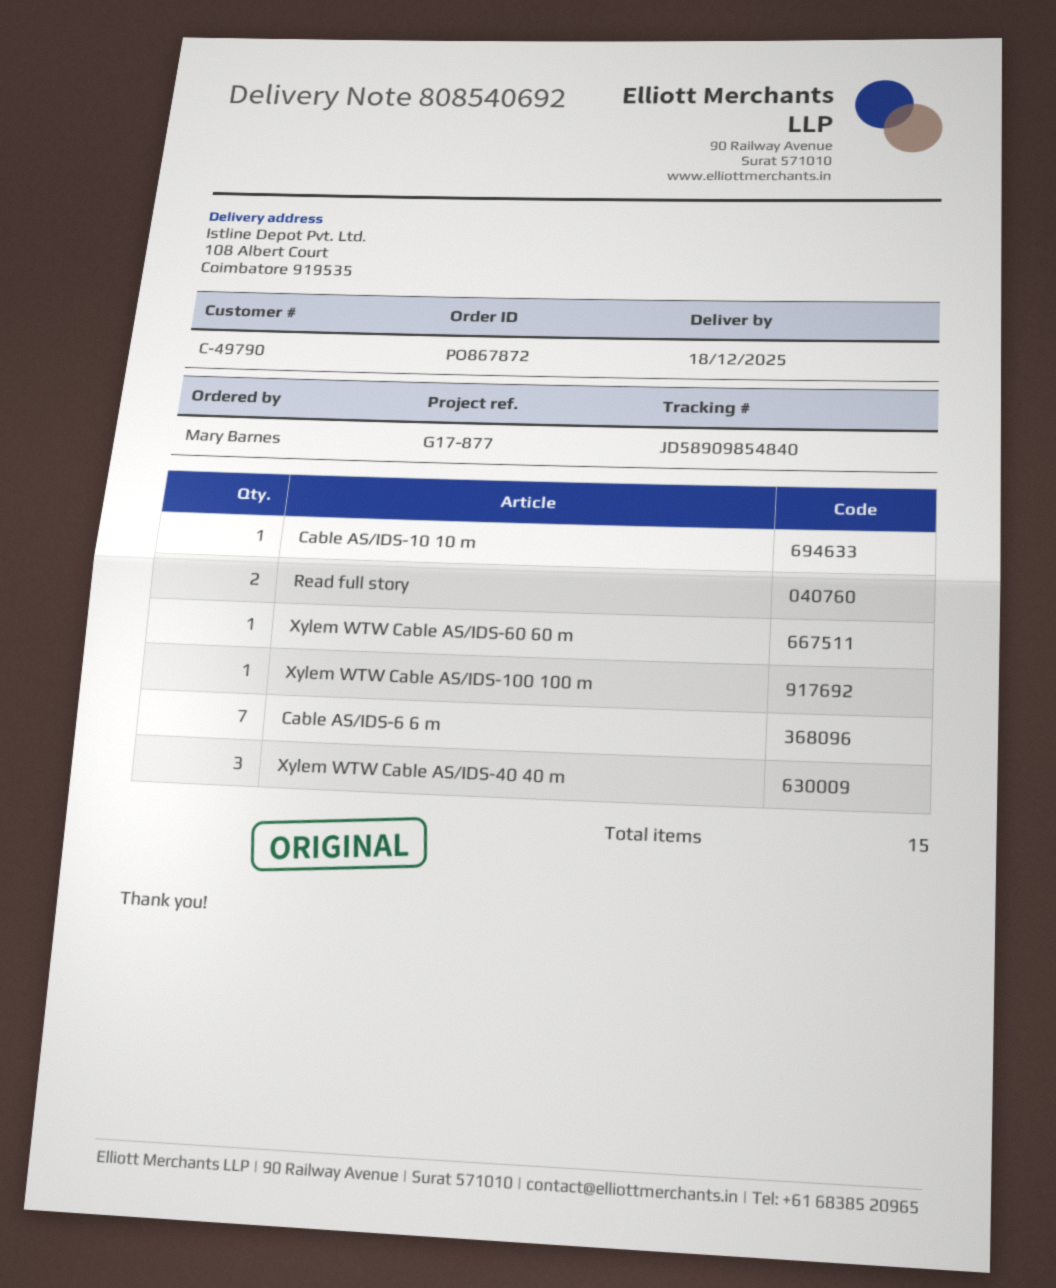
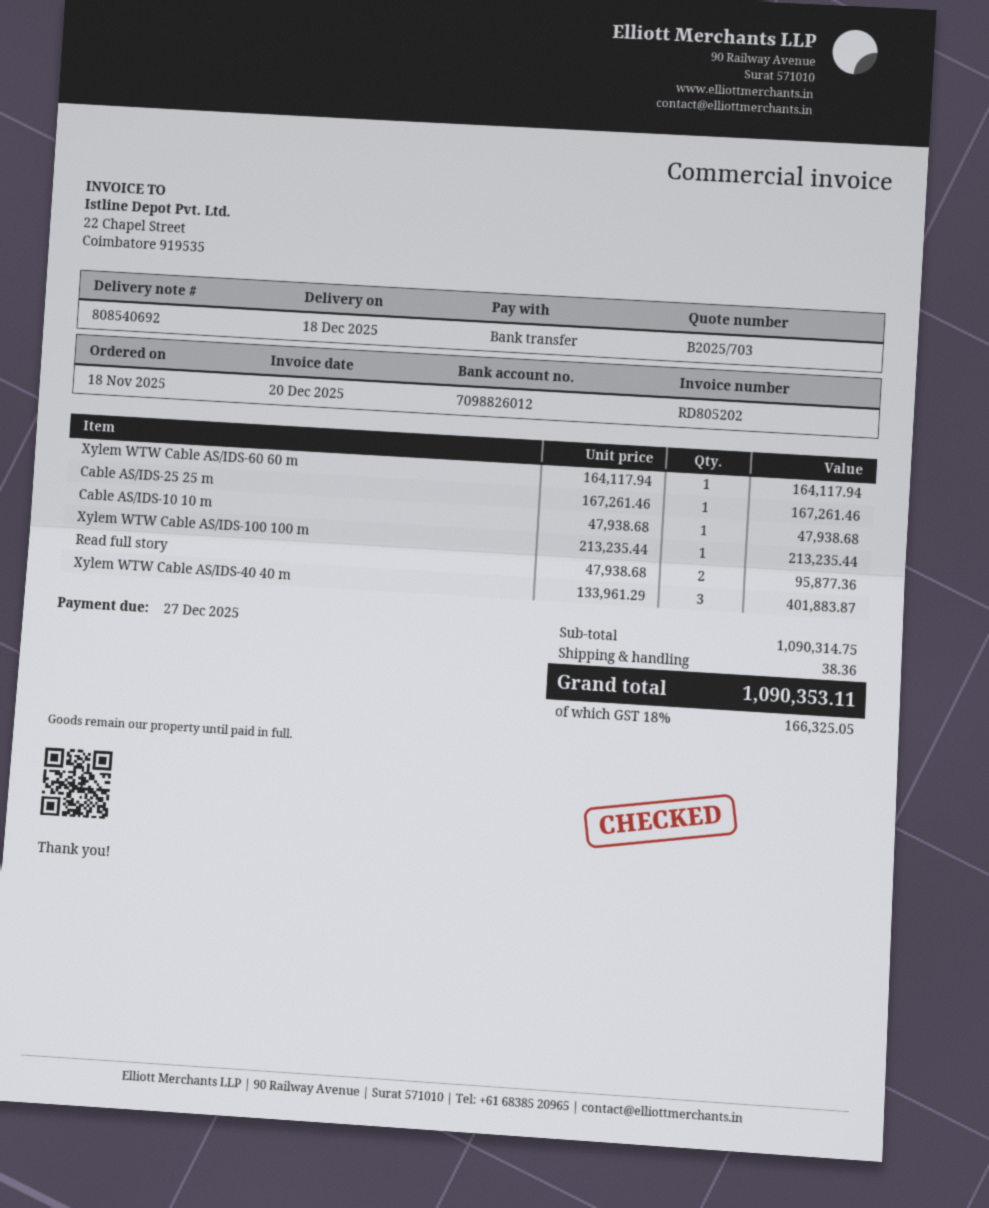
Cable AS/IDS-6 6 m: 7 -> none
Cable AS/IDS-25 25 m: none -> 1

